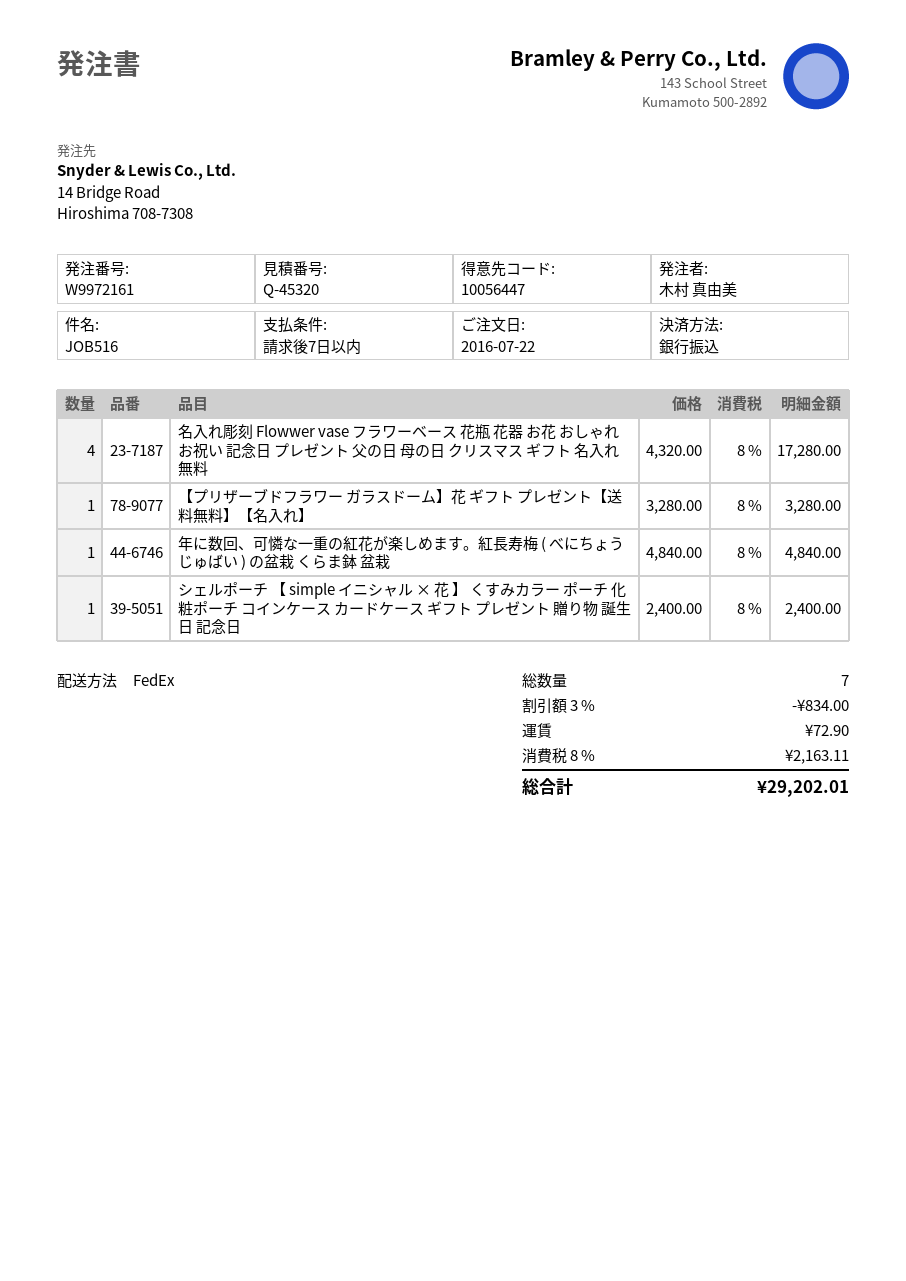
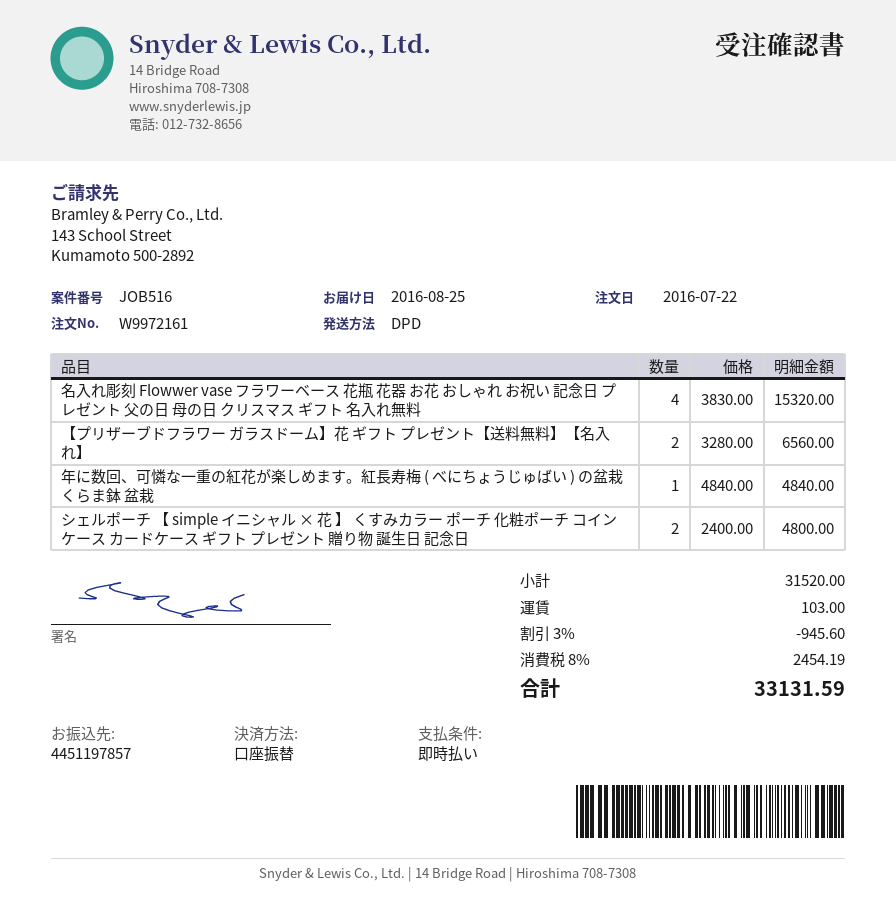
payment terms: 7 days -> on receipt
payment method: bank transfer -> direct debit
shipping method: FedEx -> DPD
名入れ彫刻 Flowwer vase フラワーベース 花瓶 花器 お花 おしゃれ お祝い 記念日 プレゼント 父の日 母の日 クリスマス ギフト 名入れ無料: 4 x 4320.00 = 17280.00 -> 4 x 3830.00 = 15320.00
【プリザーブドフラワー ガラスドーム】花 ギフト プレゼント【送料無料】【名入れ】: 1 x 3280.00 = 3280.00 -> 2 x 3280.00 = 6560.00
シェルポーチ 【 simple イニシャル × 花 】 くすみカラー ポーチ 化粧ポーチ コインケース カードケース ギフト プレゼント 贈り物 誕生日 記念日: 1 x 2400.00 = 2400.00 -> 2 x 2400.00 = 4800.00
discount: 3% = 834.00 -> 3% = 945.60
shipping: 72.90 -> 103.00
tax: 8% = 2163.11 -> 8% = 2454.19
total: 29202.01 -> 33131.59

